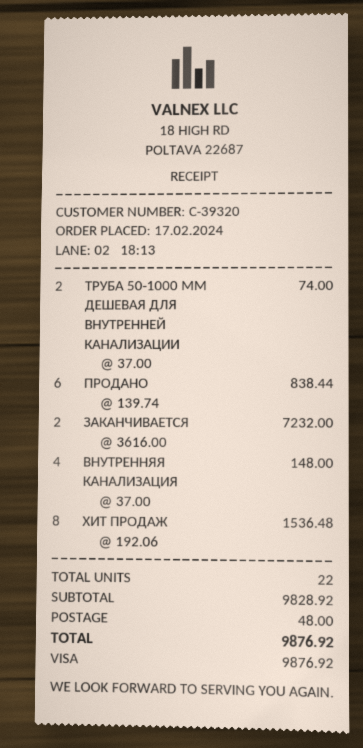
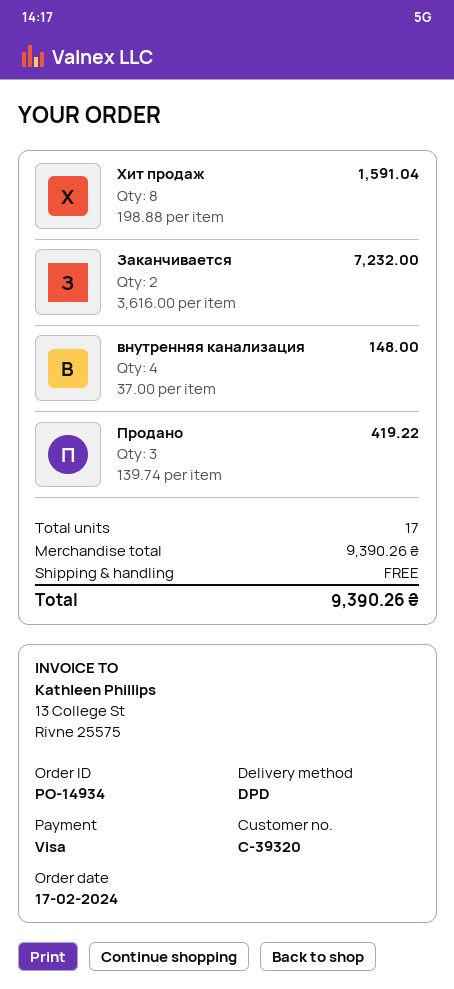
ТРУБА 50-1000 ММ ДЕШЕВАЯ ДЛЯ ВНУТРЕННЕЙ КАНАЛИЗАЦИИ: 2 x 37.00 = 74.00 -> none
ПРОДАНО: 6 x 139.74 = 838.44 -> 3 x 139.74 = 419.22
ХИТ ПРОДАЖ: 8 x 192.06 = 1536.48 -> 8 x 198.88 = 1591.04
total quantity: 22 -> 17
subtotal: 9828.92 -> 9390.26
shipping: 48.00 -> 0.00
total: 9876.92 -> 9390.26

